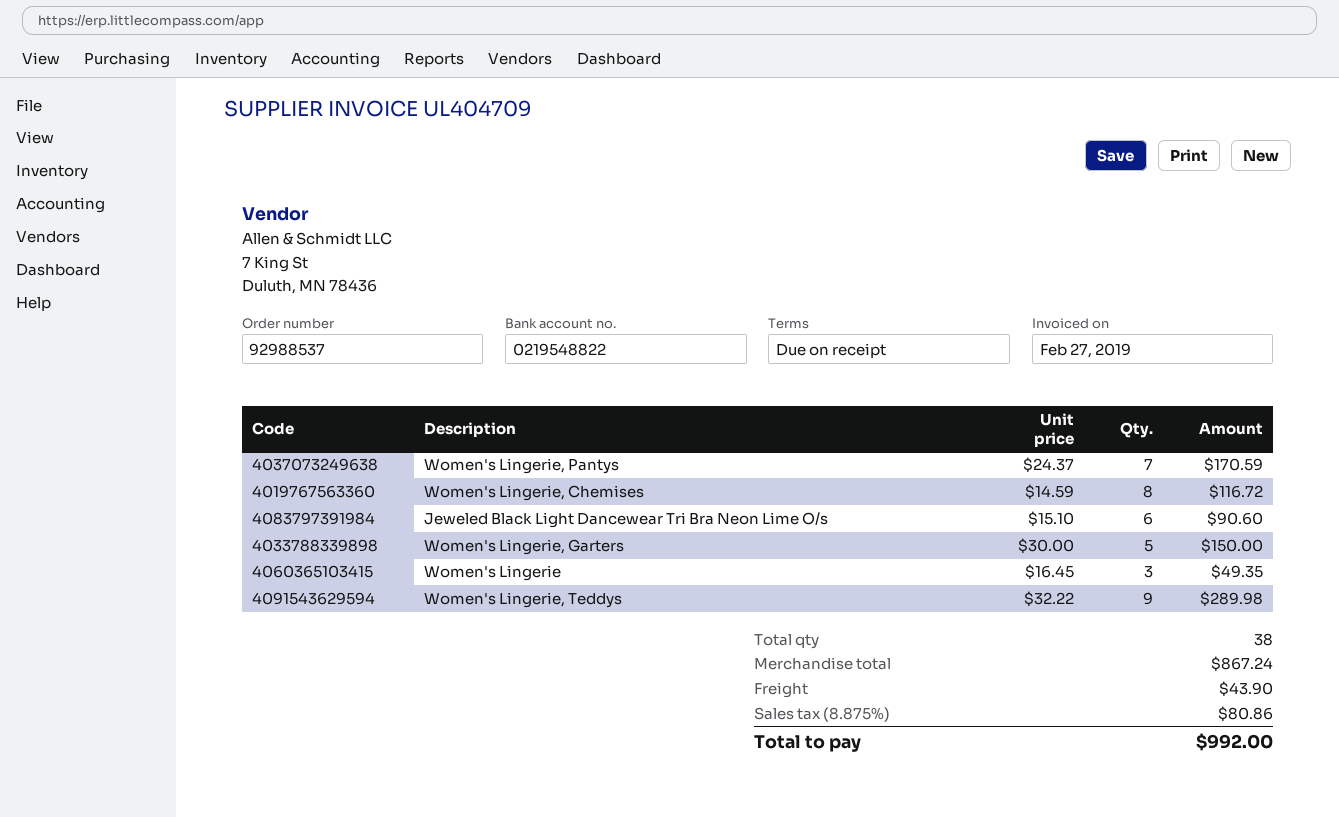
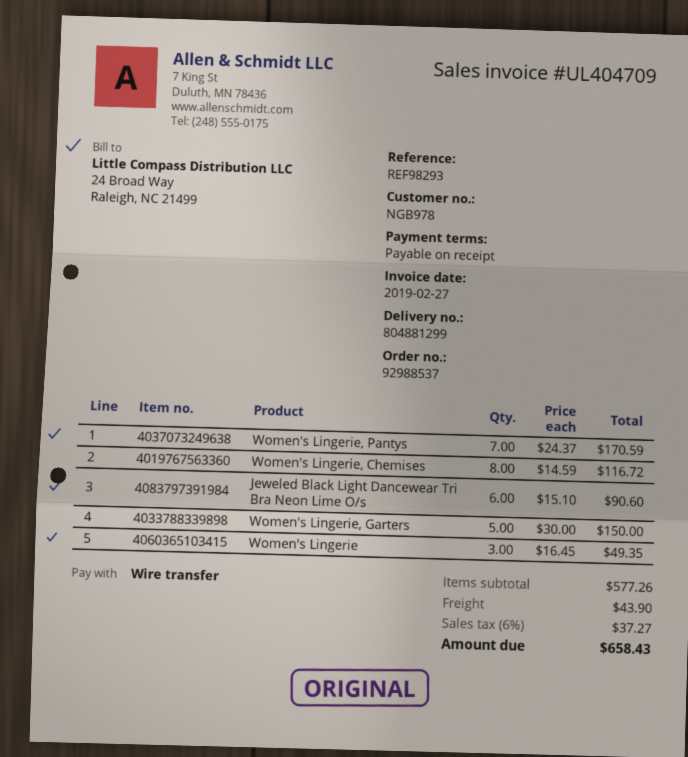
Women's Lingerie, Teddys: 9 x 32.22 = 289.98 -> none
subtotal: 867.24 -> 577.26
tax: 8.875% = 80.86 -> 6% = 37.27
total: 992.00 -> 658.43

